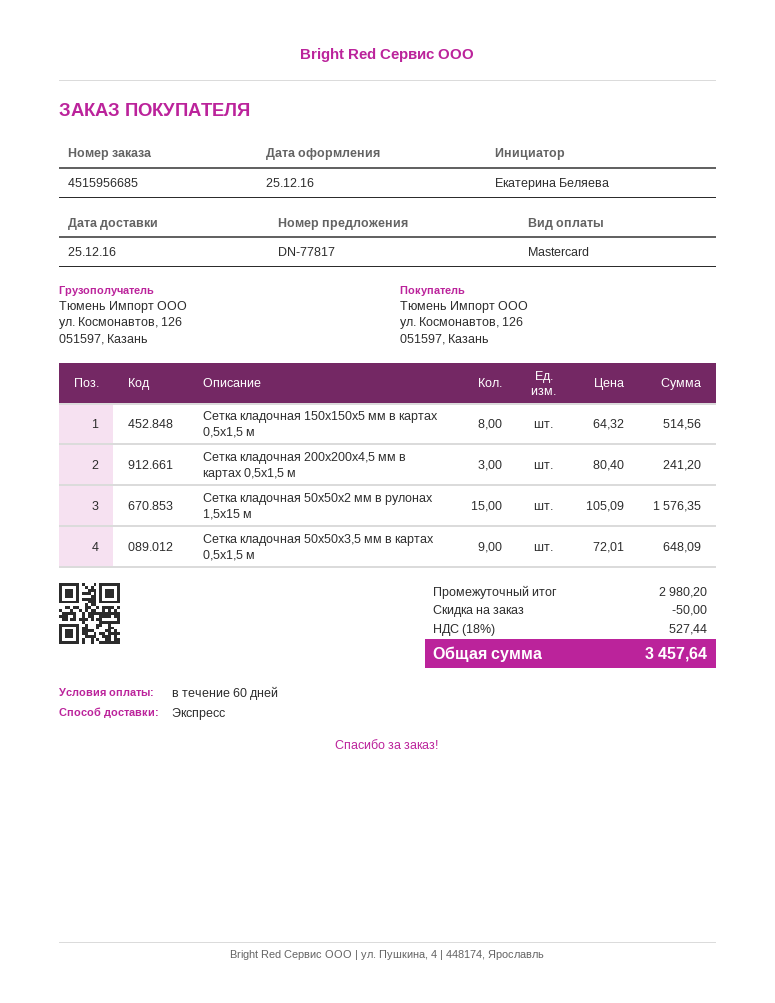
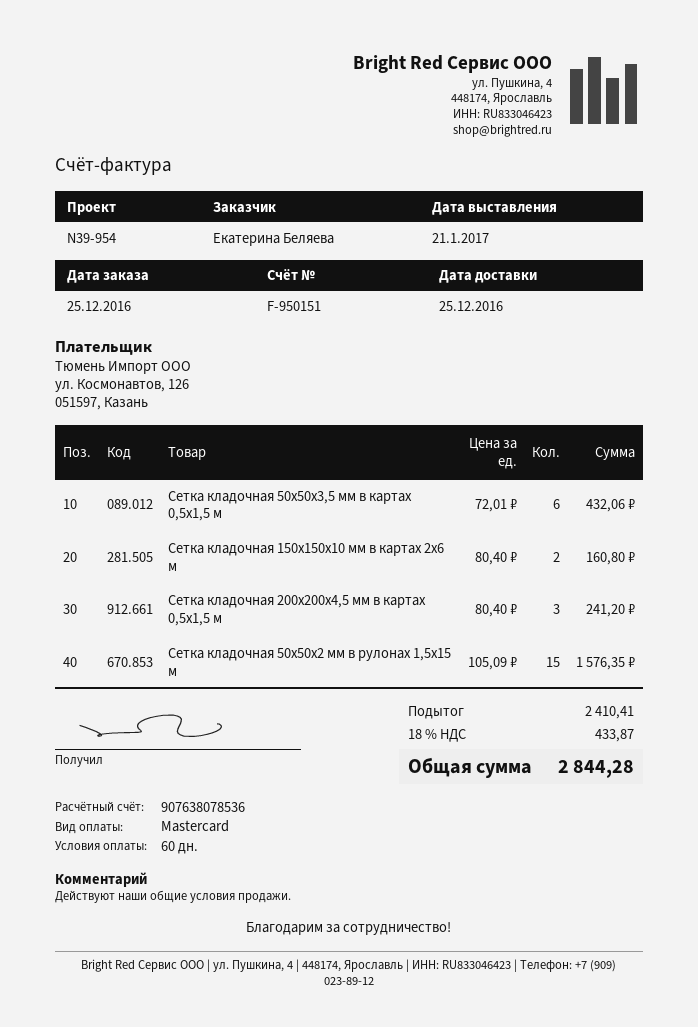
Сетка кладочная 150х150х5 мм в картах 0,5х1,5 м: 8 x 64.32 = 514.56 -> none
Сетка кладочная 50х50х3,5 мм в картах 0,5х1,5 м: 9 x 72.01 = 648.09 -> 6 x 72.01 = 432.06
Сетка кладочная 150х150х10 мм в картах 2х6 м: none -> 2 x 80.40 = 160.80
subtotal: 2980.20 -> 2410.41
discount: 50.00 -> none
tax: 18% = 527.44 -> 18% = 433.87
total: 3457.64 -> 2844.28

